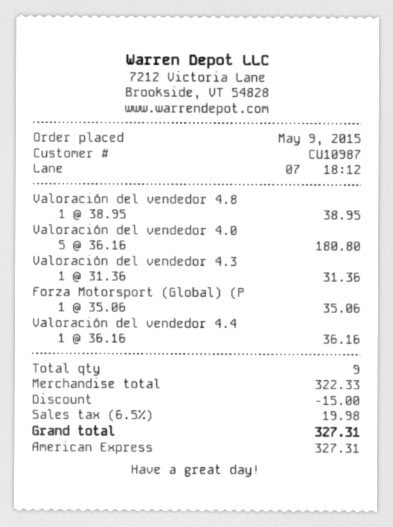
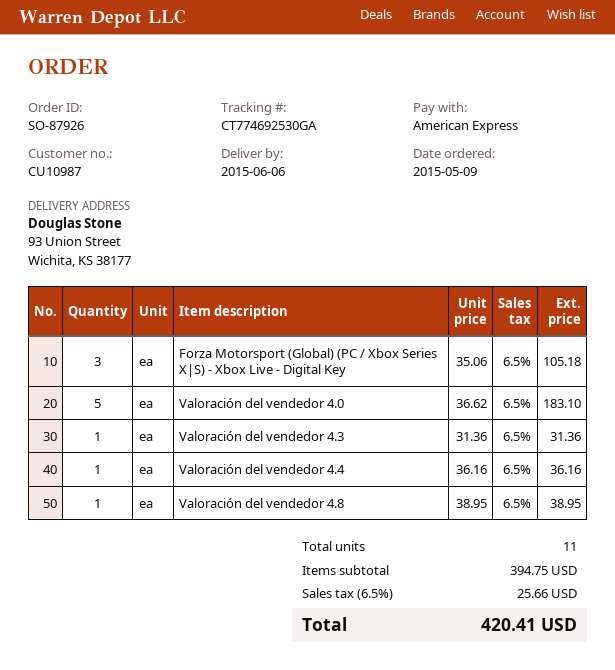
Valoración del vendedor 4.0: 5 x 36.16 = 180.80 -> 5 x 36.62 = 183.10
Forza Motorsport (Global) (P: 1 x 35.06 = 35.06 -> 3 x 35.06 = 105.18
total quantity: 9 -> 11
subtotal: 322.33 -> 394.75
discount: 15.00 -> none
tax: 6.5% = 19.98 -> 6.5% = 25.66
total: 327.31 -> 420.41

